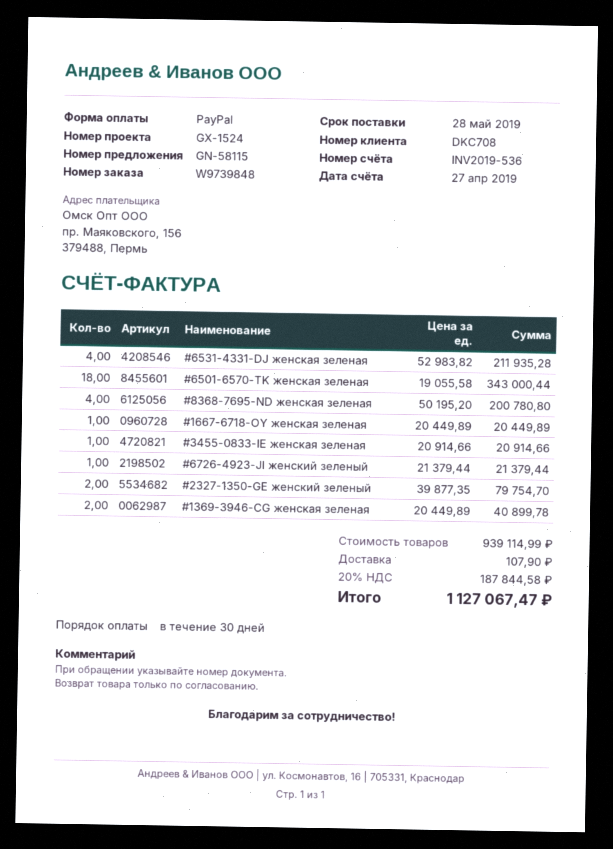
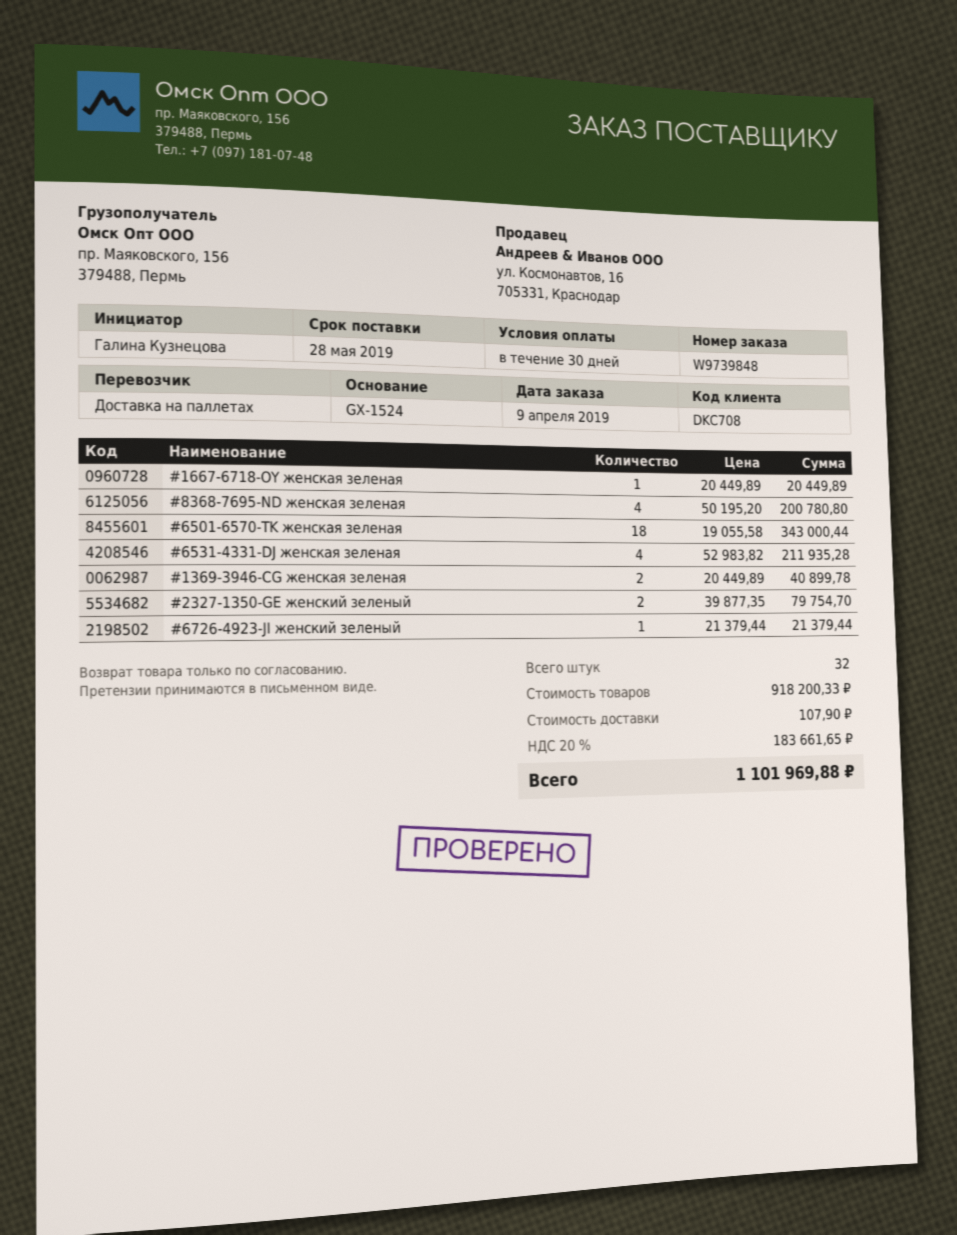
#3455-0833-IE женская зеленая: 1 x 20914.66 = 20914.66 -> none
subtotal: 939114.99 -> 918200.33
tax: 20% = 187844.58 -> 20% = 183661.65
total: 1127067.47 -> 1101969.88

